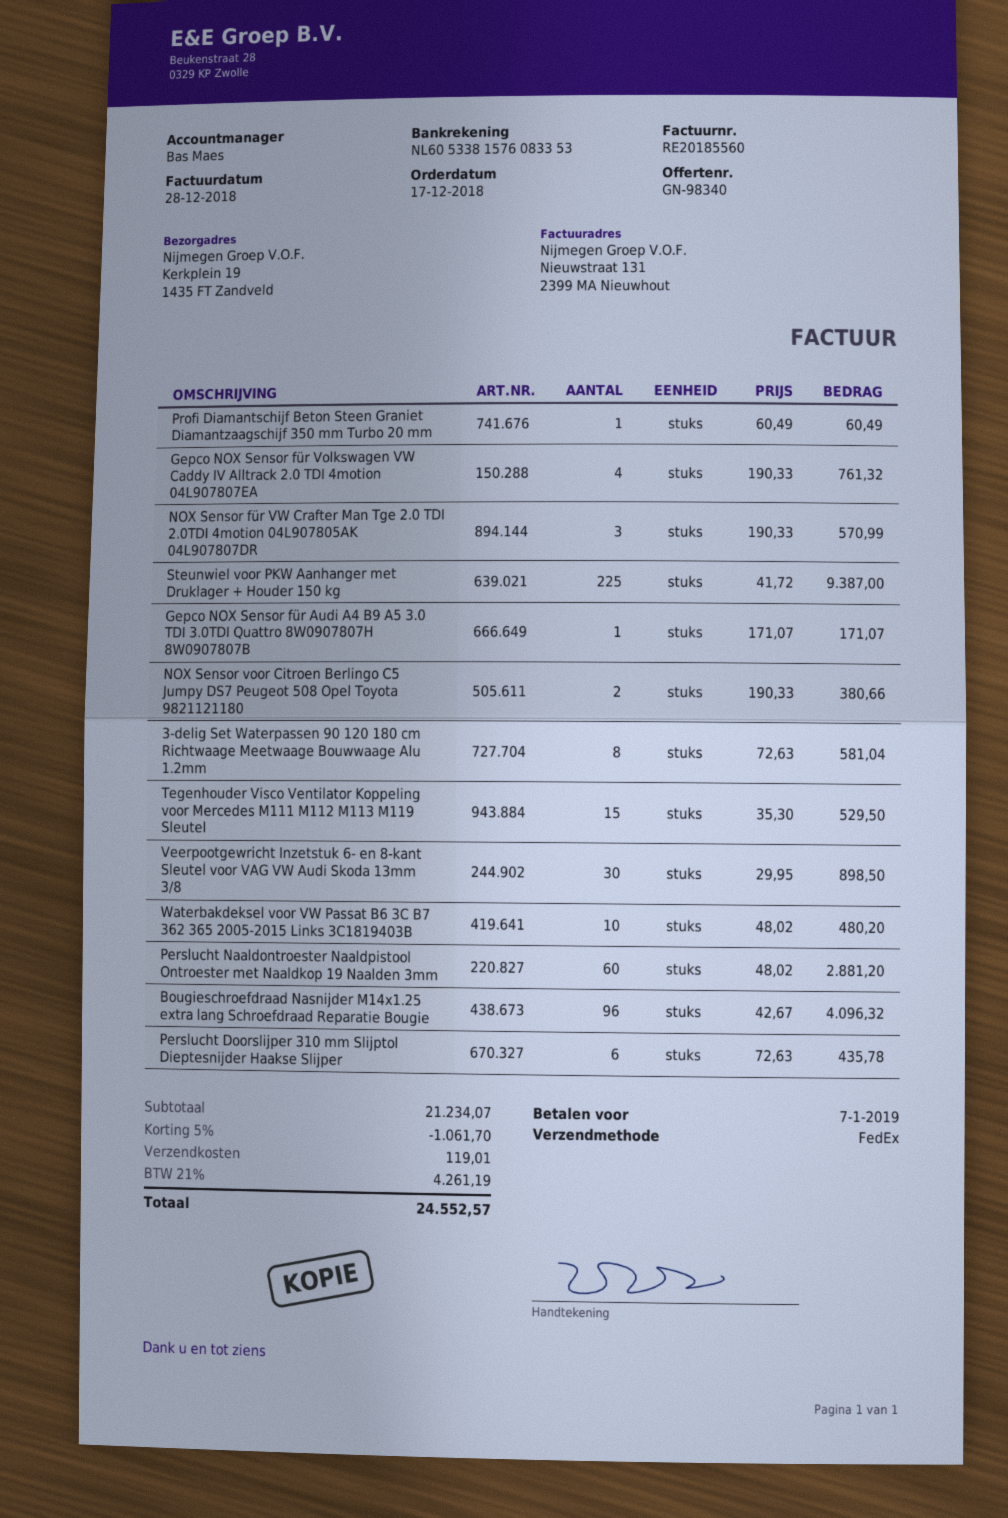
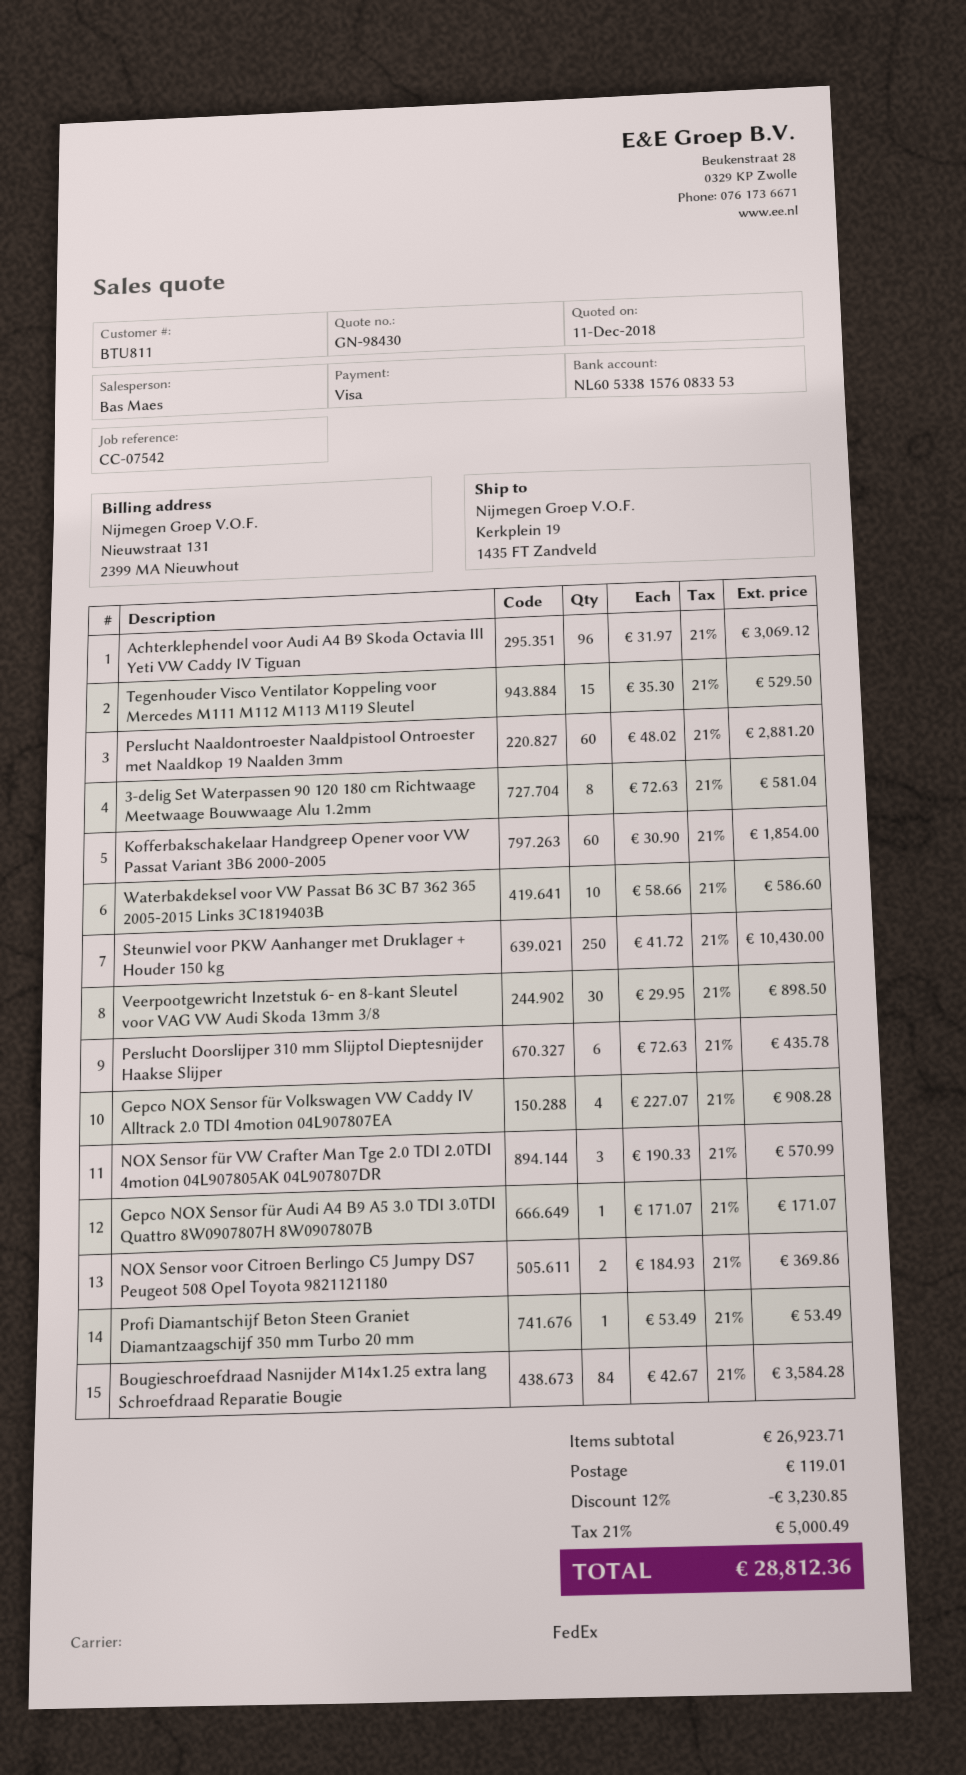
quote number: GN-98340 -> GN-98430
Profi Diamantschijf Beton Steen Graniet Diamantzaagschijf 350 mm Turbo 20 mm: 1 x 60.49 = 60.49 -> 1 x 53.49 = 53.49
Gepco NOX Sensor für Volkswagen VW Caddy IV Alltrack 2.0 TDI 4motion 04L907807EA: 4 x 190.33 = 761.32 -> 4 x 227.07 = 908.28
Steunwiel voor PKW Aanhanger met Druklager + Houder 150 kg: 225 x 41.72 = 9387.00 -> 250 x 41.72 = 10430.00
NOX Sensor voor Citroen Berlingo C5 Jumpy DS7 Peugeot 508 Opel Toyota 9821121180: 2 x 190.33 = 380.66 -> 2 x 184.93 = 369.86
Waterbakdeksel voor VW Passat B6 3C B7 362 365 2005-2015 Links 3C1819403B: 10 x 48.02 = 480.20 -> 10 x 58.66 = 586.60
Bougieschroefdraad Nasnijder M14x1.25 extra lang Schroefdraad Reparatie Bougie: 96 x 42.67 = 4096.32 -> 84 x 42.67 = 3584.28
Achterklephendel voor Audi A4 B9 Skoda Octavia III Yeti VW Caddy IV Tiguan: none -> 96 x 31.97 = 3069.12
Kofferbakschakelaar Handgreep Opener voor VW Passat Variant 3B6 2000-2005: none -> 60 x 30.90 = 1854.00
subtotal: 21234.07 -> 26923.71
discount: 5% = 1061.70 -> 12% = 3230.85
tax: 21% = 4261.19 -> 21% = 5000.49
total: 24552.57 -> 28812.36

